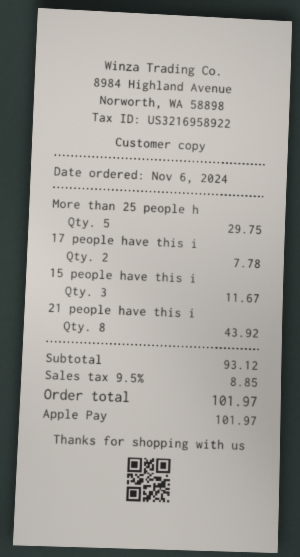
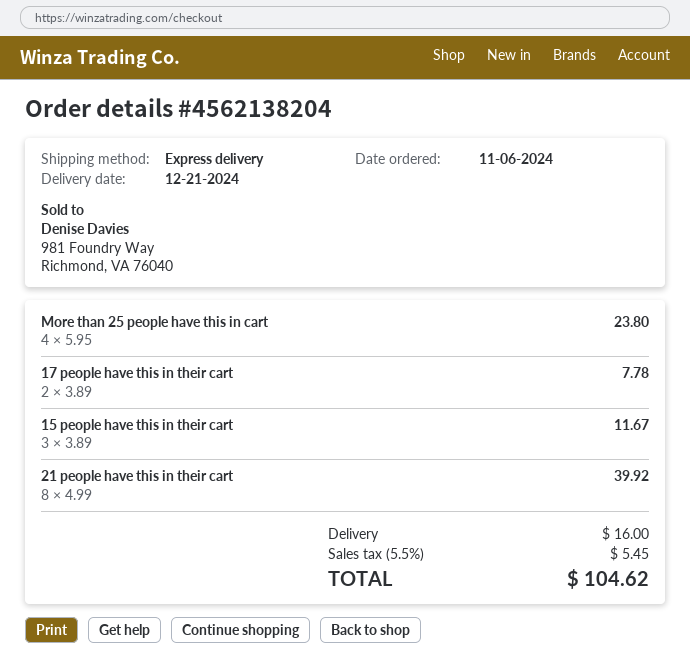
More than 25 people h: 5 for 29.75 -> 4 for 23.80
21 people have this i: 8 for 43.92 -> 8 for 39.92
shipping: none -> 16.00
tax: 9.5% = 8.85 -> 5.5% = 5.45
total: 101.97 -> 104.62

